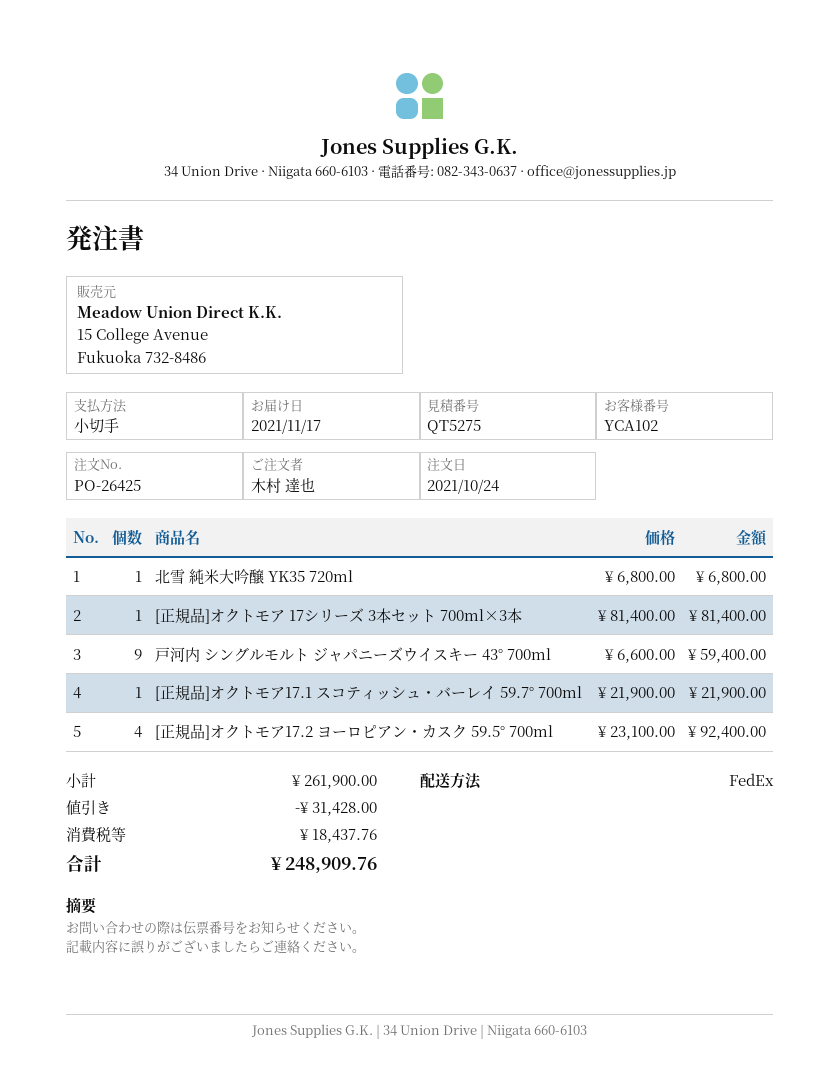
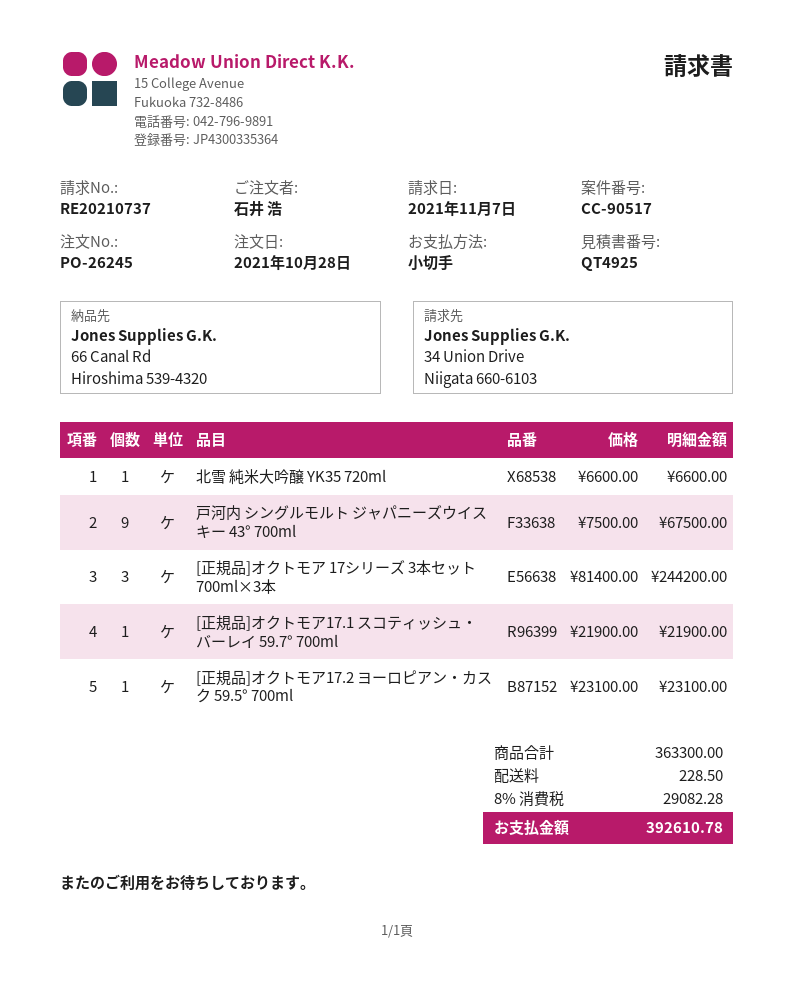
quote number: QT5275 -> QT4925
order number: PO-26425 -> PO-26245
order date: 2021-10-24 -> 2021-10-28
ordered by: 木村 達也 -> 石井 浩
北雪 純米大吟醸 YK35 720ml: 1 x 6800.00 = 6800.00 -> 1 x 6600.00 = 6600.00
[正規品]オクトモア 17シリーズ 3本セット 700ml×3本: 1 x 81400.00 = 81400.00 -> 3 x 81400.00 = 244200.00
戸河内 シングルモルト ジャパニーズウイスキー 43° 700ml: 9 x 6600.00 = 59400.00 -> 9 x 7500.00 = 67500.00
[正規品]オクトモア17.2 ヨーロピアン・カスク 59.5° 700ml: 4 x 23100.00 = 92400.00 -> 1 x 23100.00 = 23100.00
subtotal: 261900.00 -> 363300.00
discount: 31428.00 -> none
shipping: none -> 228.50
tax: 18437.76 -> 29082.28
total: 248909.76 -> 392610.78

